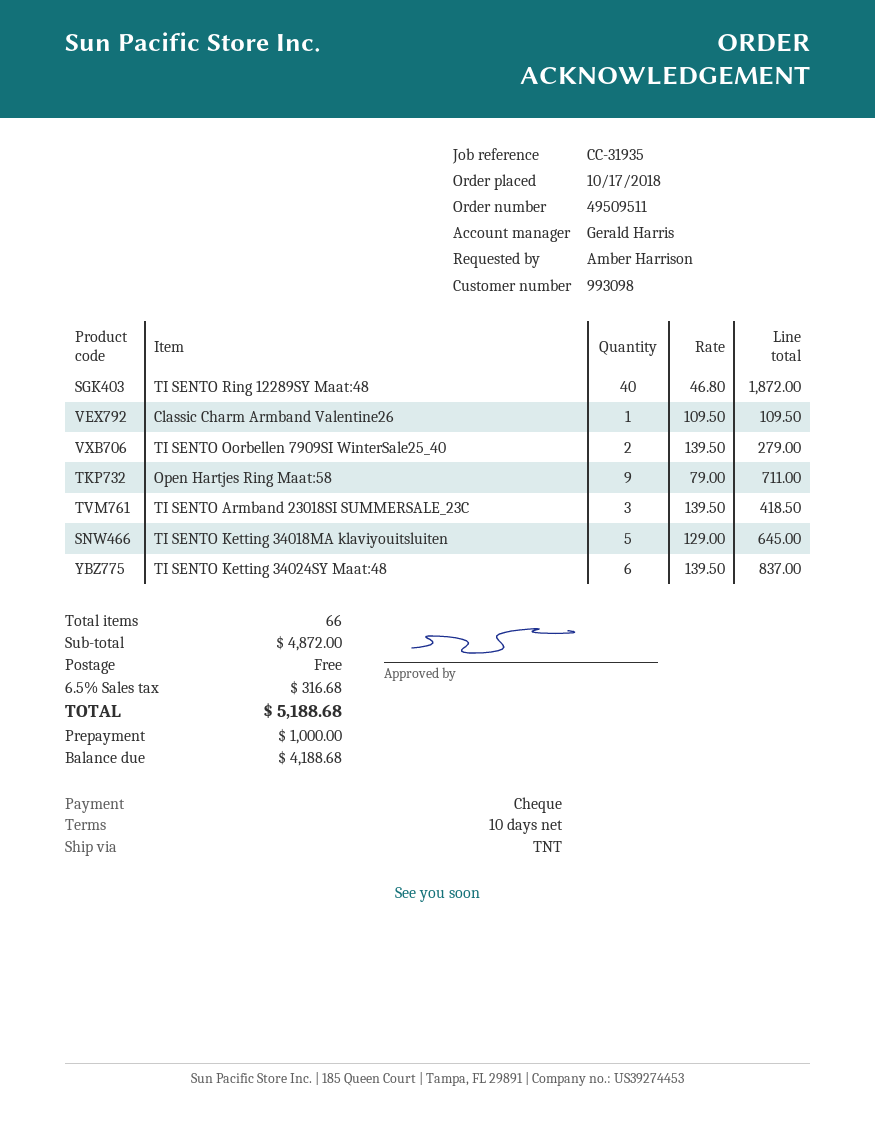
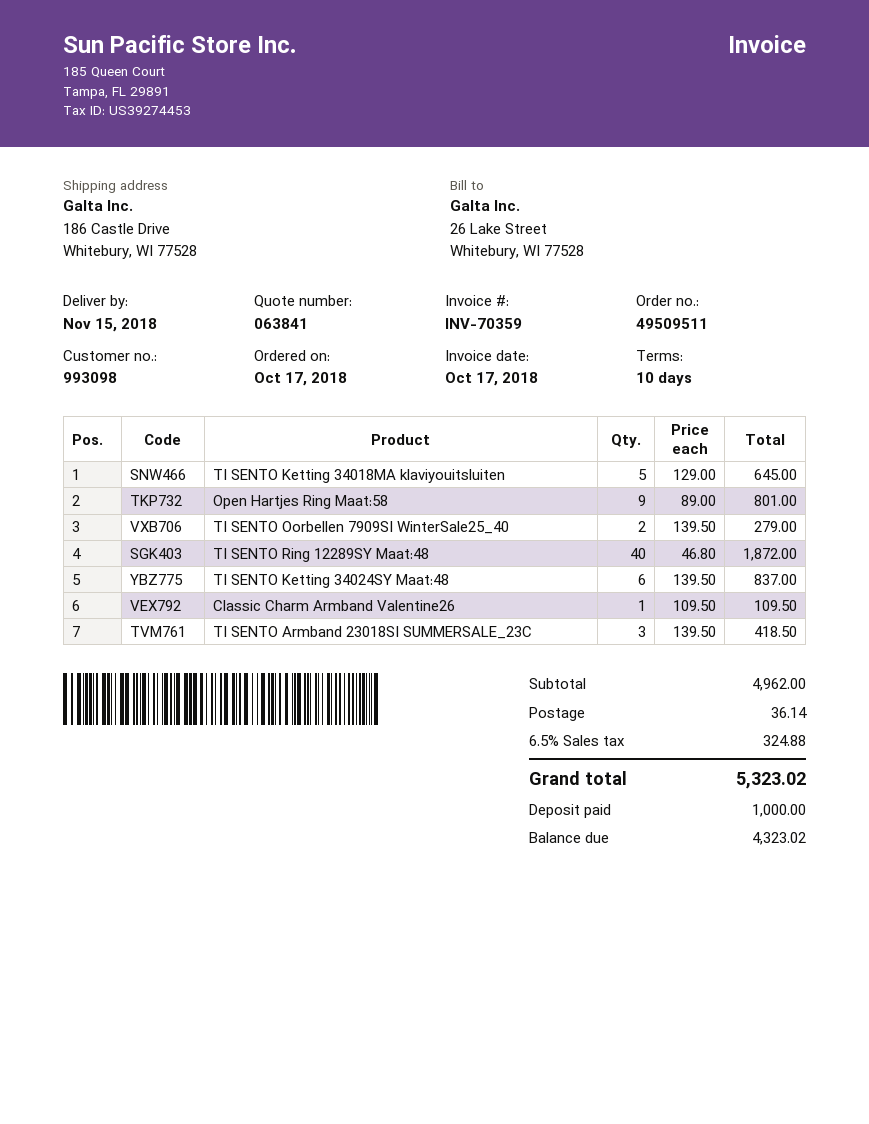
Open Hartjes Ring Maat:58: 9 x 79.00 = 711.00 -> 9 x 89.00 = 801.00
subtotal: 4872.00 -> 4962.00
shipping: 0.00 -> 36.14
tax: 6.5% = 316.68 -> 6.5% = 324.88
total: 5188.68 -> 5323.02
balance: 4188.68 -> 4323.02

